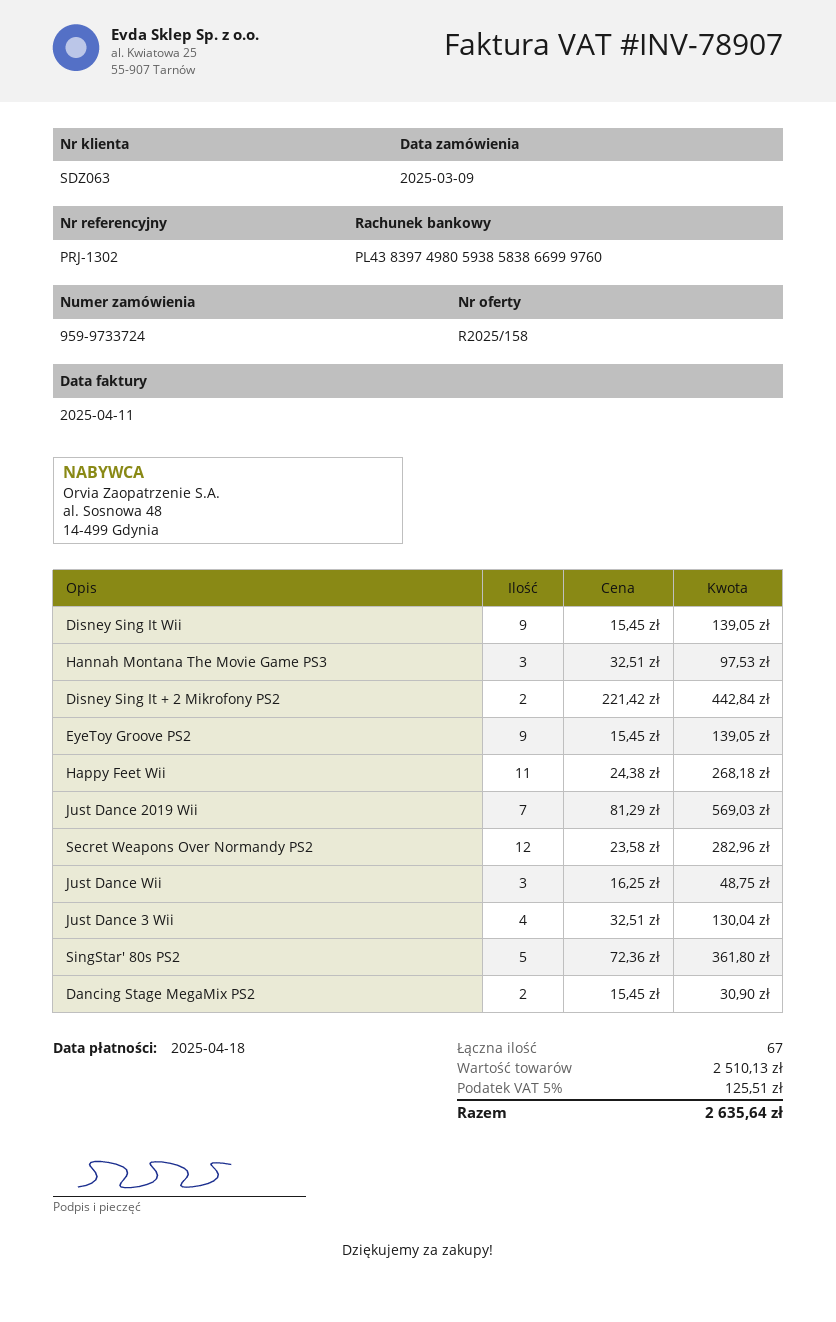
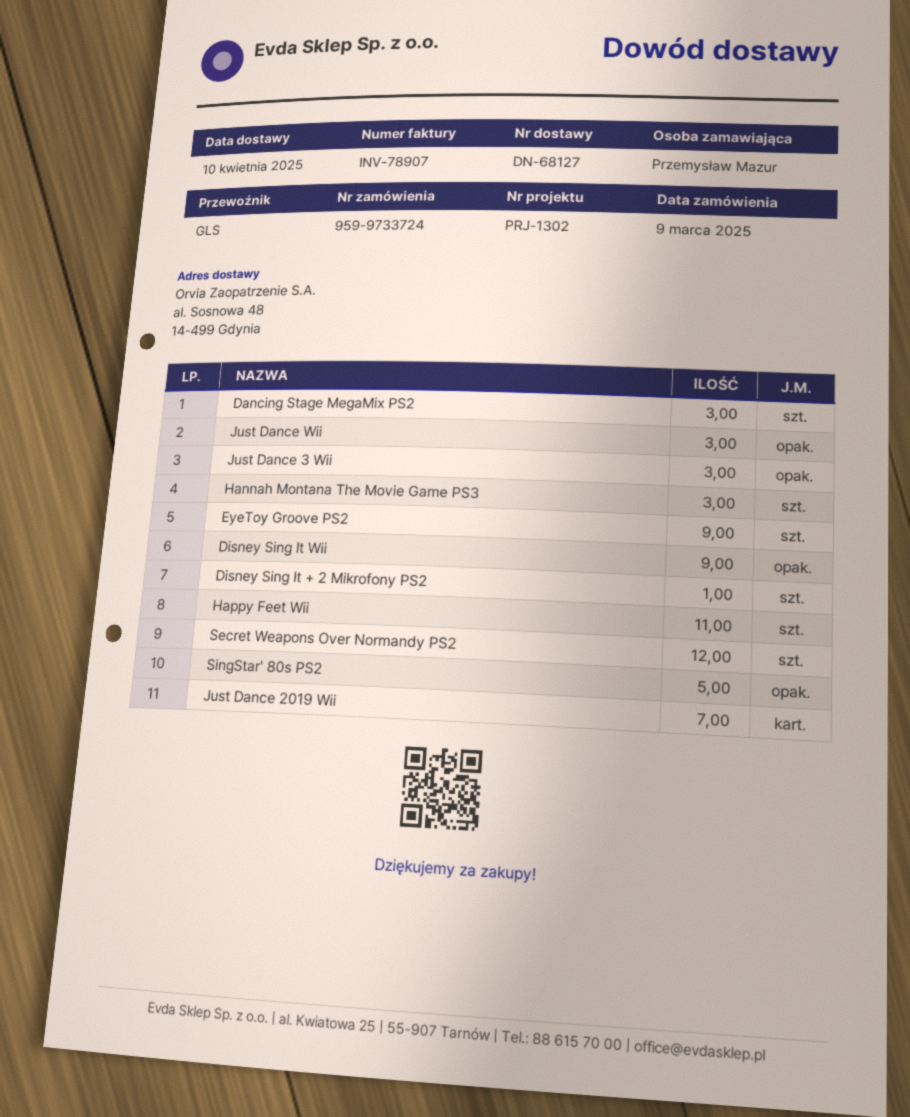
Disney Sing It + 2 Mikrofony PS2: 2 -> 1
Just Dance 3 Wii: 4 -> 3
Dancing Stage MegaMix PS2: 2 -> 3

